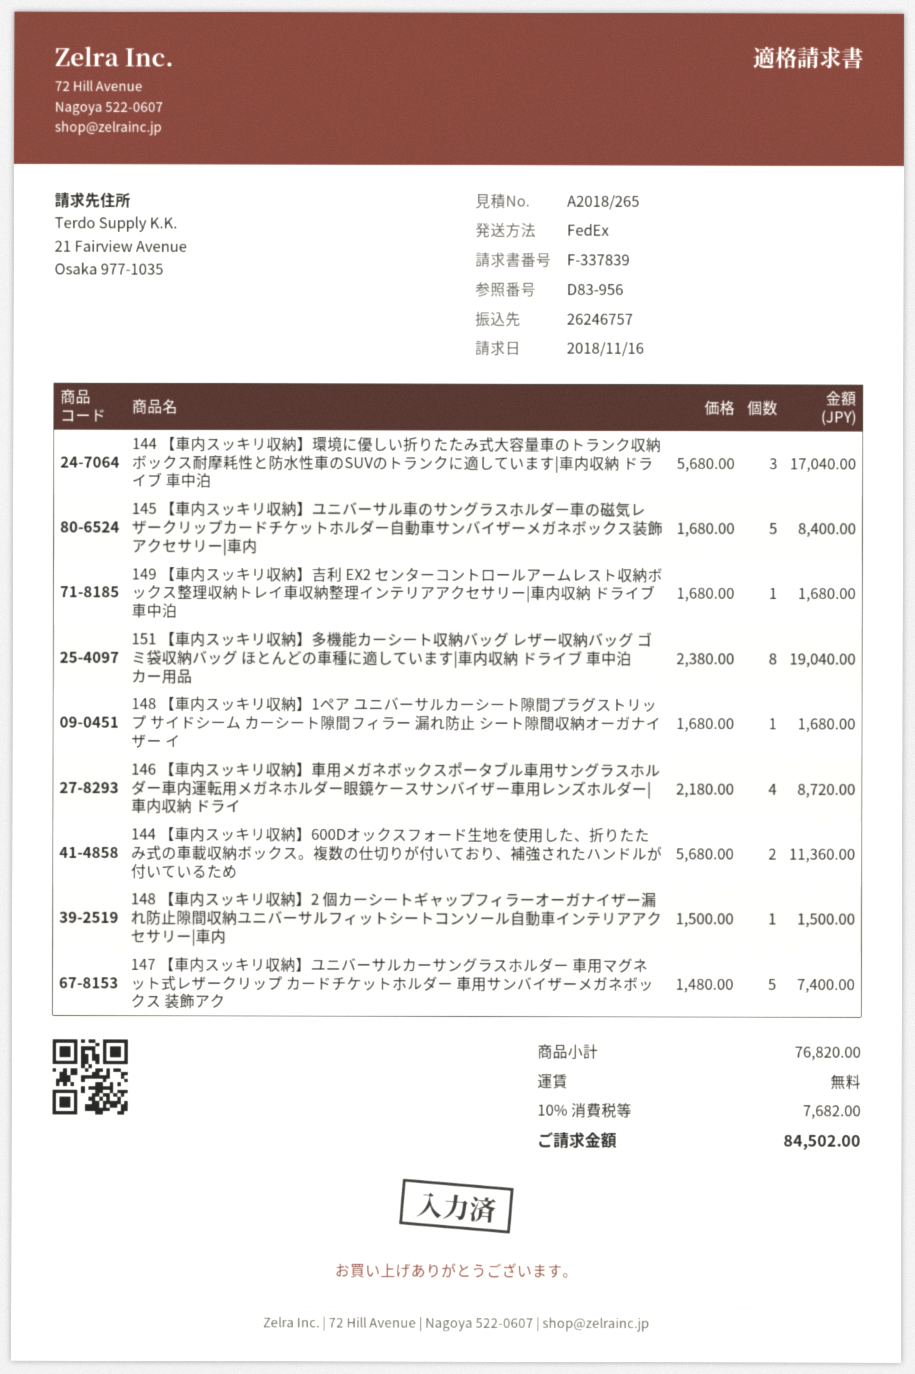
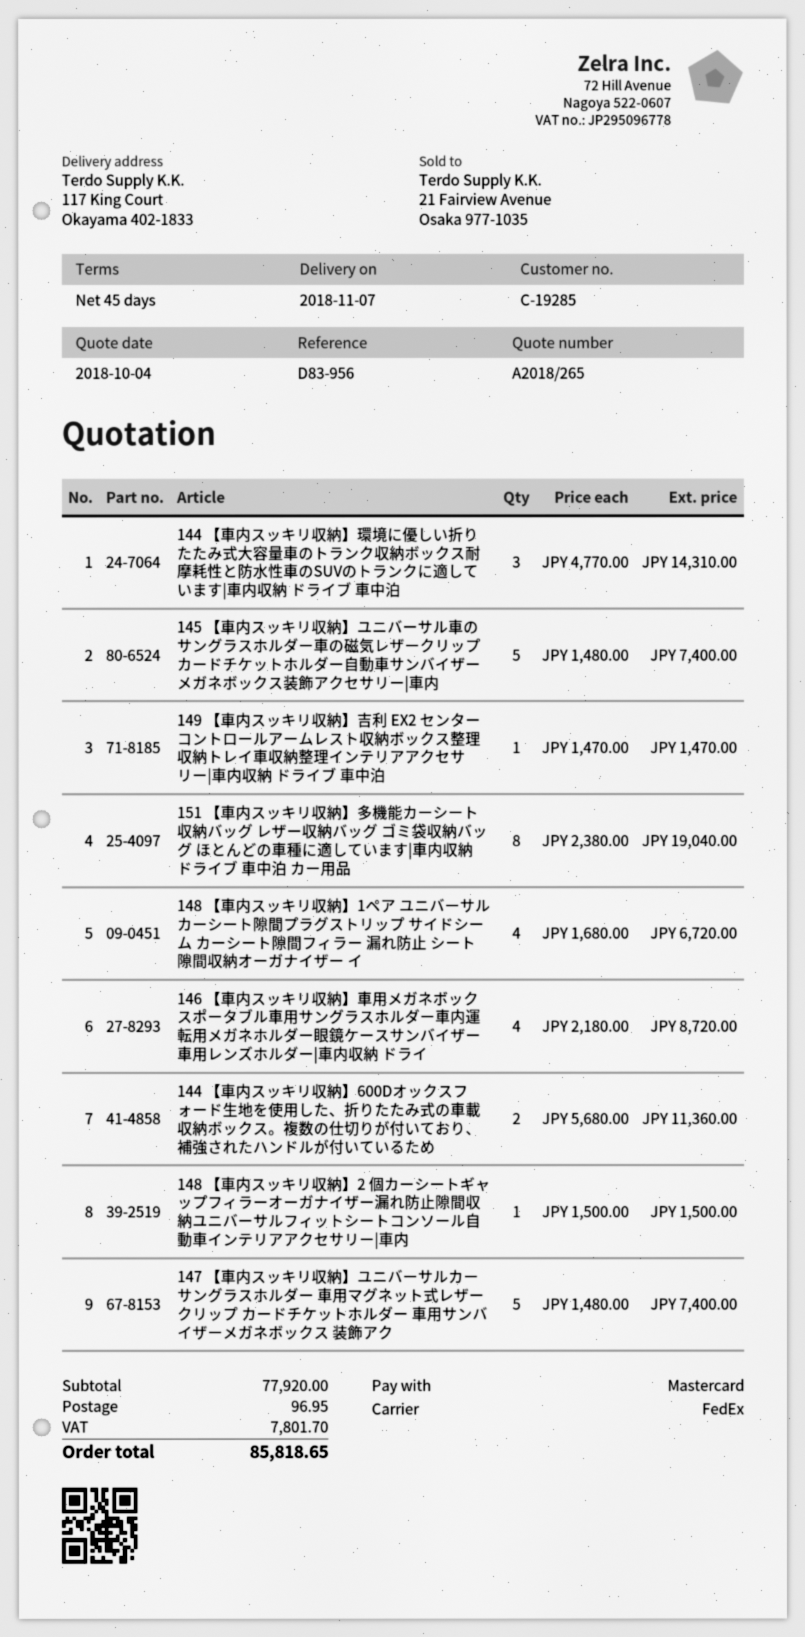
144 【車内スッキリ収納】環境に優しい折りたたみ式大容量車のトランク収納ボックス耐摩耗性と防水性車のSUVのトランクに適しています|車内収納 ドライブ 車中泊: 3 x 5680.00 = 17040.00 -> 3 x 4770.00 = 14310.00
145 【車内スッキリ収納】ユニバーサル車のサングラスホルダー車の磁気レザークリップカードチケットホルダー自動車サンバイザーメガネボックス装飾アクセサリー|車内: 5 x 1680.00 = 8400.00 -> 5 x 1480.00 = 7400.00
149 【車内スッキリ収納】吉利 EX2 センターコントロールアームレスト収納ボックス整理収納トレイ車収納整理インテリアアクセサリー|車内収納 ドライブ 車中泊: 1 x 1680.00 = 1680.00 -> 1 x 1470.00 = 1470.00
148 【車内スッキリ収納】1ペア ユニバーサルカーシート隙間プラグストリップ サイドシーム カーシート隙間フィラー 漏れ防止 シート隙間収納オーガナイザー イ: 1 x 1680.00 = 1680.00 -> 4 x 1680.00 = 6720.00
subtotal: 76820.00 -> 77920.00
shipping: 0.00 -> 96.95
tax: 7682.00 -> 7801.70
total: 84502.00 -> 85818.65

